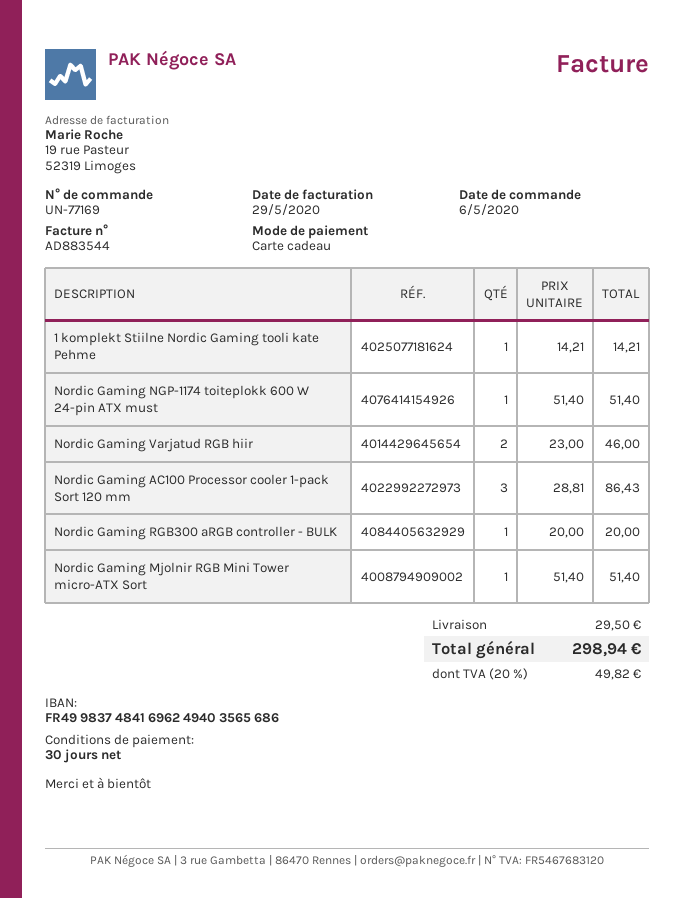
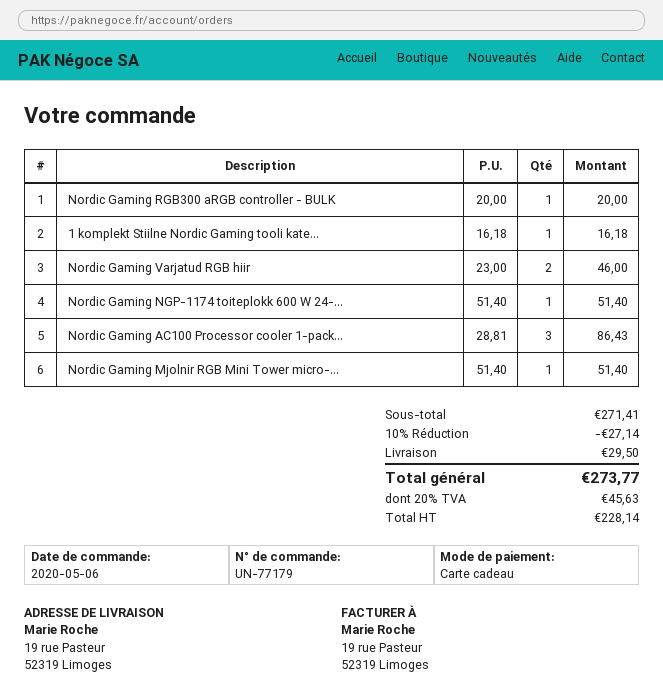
order number: UN-77169 -> UN-77179
1 komplekt Stiilne Nordic Gaming tooli kate Pehme: 1 x 14.21 = 14.21 -> 1 x 16.18 = 16.18
discount: none -> 10% = 27.14
tax: 20% = 49.82 -> 20% = 45.63
total: 298.94 -> 273.77

